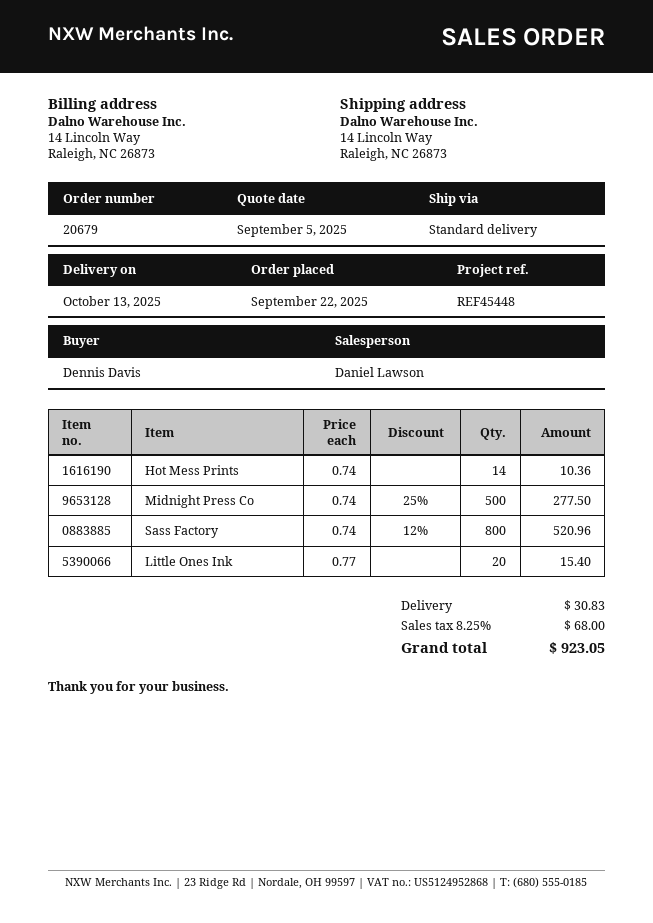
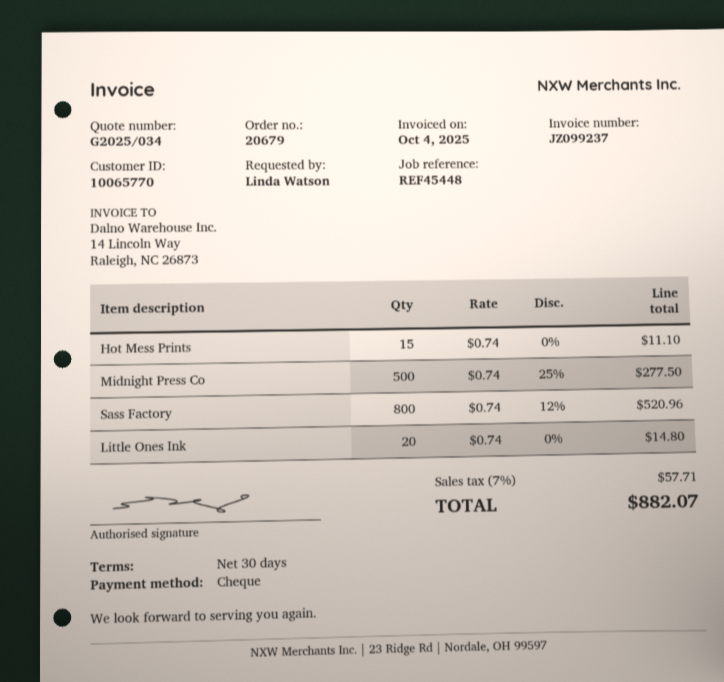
ordered by: Dennis Davis -> Linda Watson
Hot Mess Prints: 14 x 0.74 = 10.36 -> 15 x 0.74 = 11.10
Little Ones Ink: 20 x 0.77 = 15.40 -> 20 x 0.74 = 14.80
shipping: 30.83 -> none
tax: 8.25% = 68.00 -> 7% = 57.71
total: 923.05 -> 882.07

